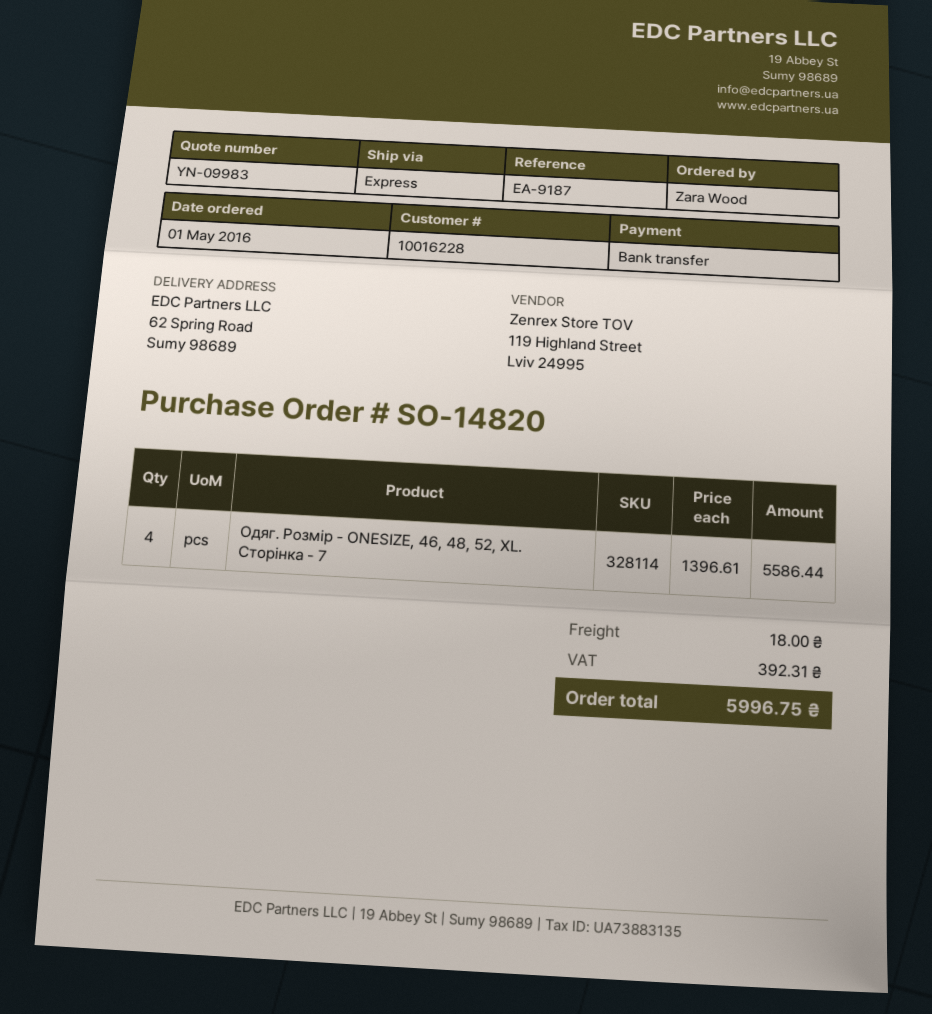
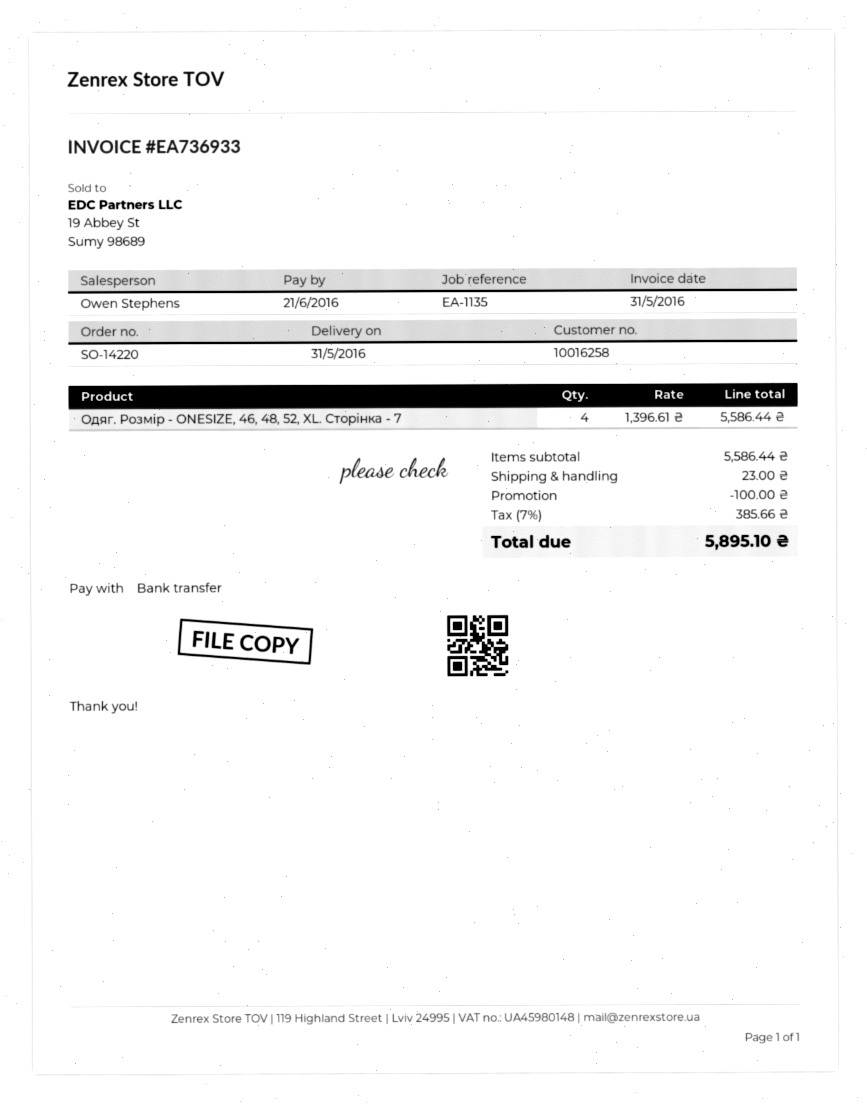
order number: SO-14820 -> SO-14220
customer number: 10016228 -> 10016258
reference: EA-9187 -> EA-1135
discount: none -> 100.00
shipping: 18.00 -> 23.00
tax: 392.31 -> 385.66
total: 5996.75 -> 5895.10

